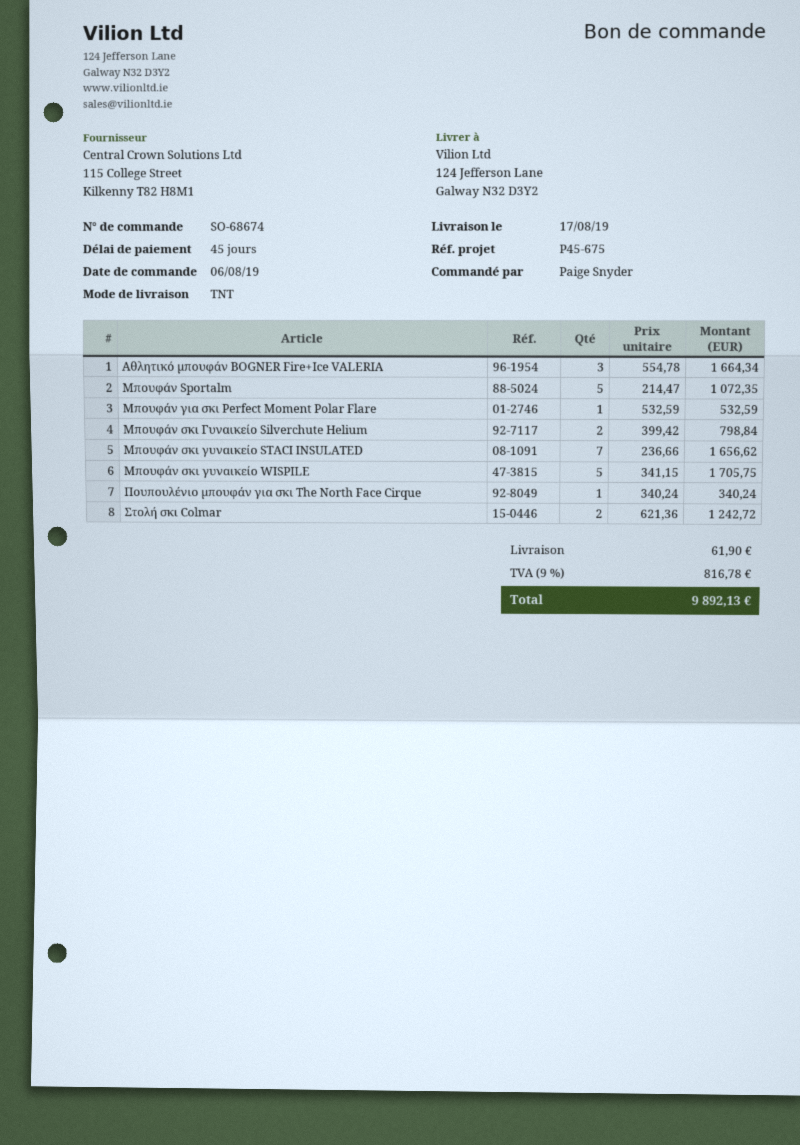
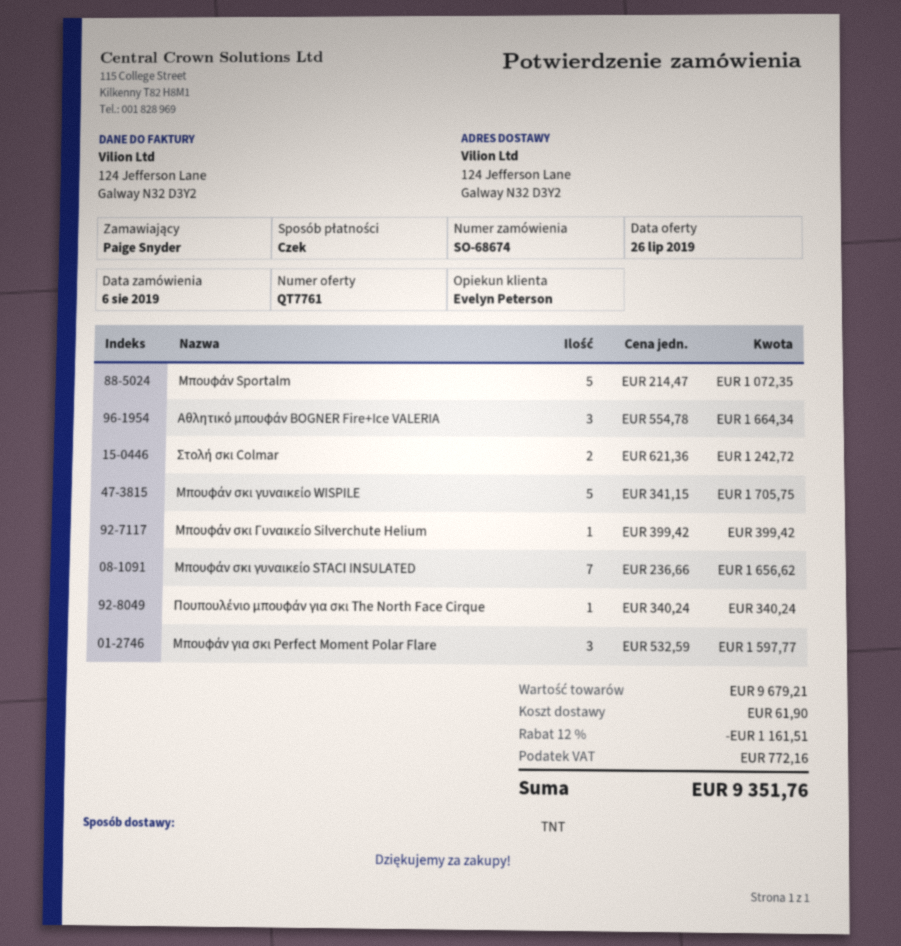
Μπουφάν για σκι Perfect Moment Polar Flare: 1 x 532.59 = 532.59 -> 3 x 532.59 = 1597.77
Μπουφάν σκι Γυναικείο Silverchute Helium: 2 x 399.42 = 798.84 -> 1 x 399.42 = 399.42
discount: none -> 12% = 1161.51
tax: 816.78 -> 772.16
total: 9892.13 -> 9351.76

